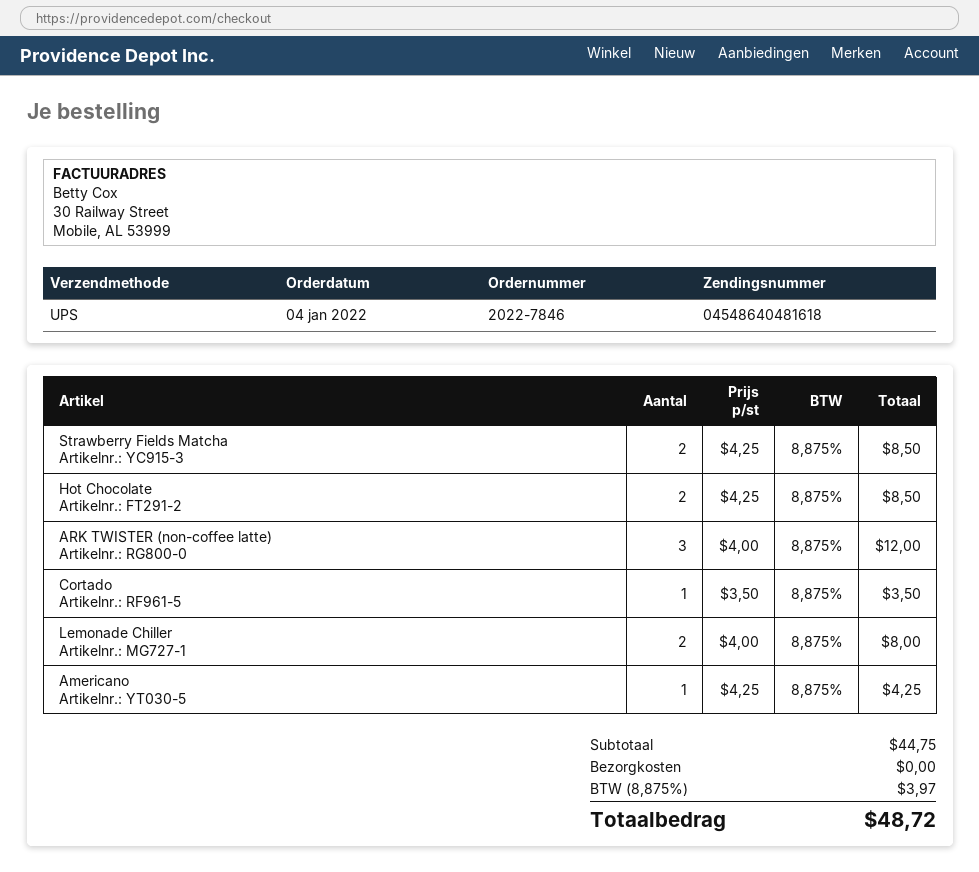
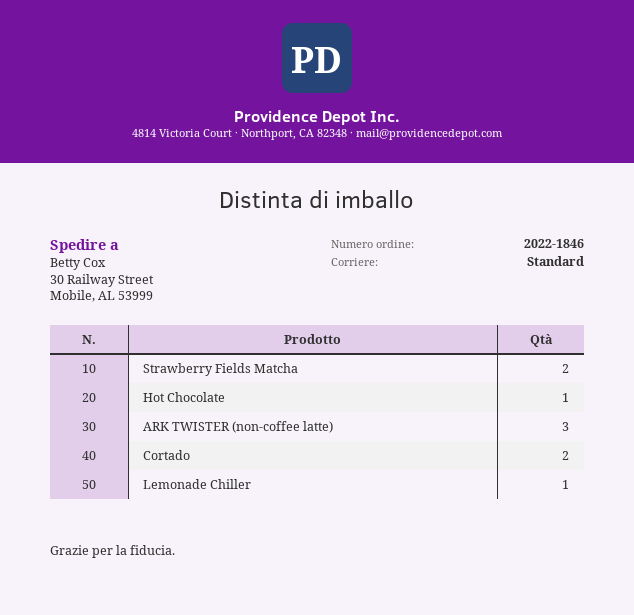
order number: 2022-7846 -> 2022-1846
shipping method: UPS -> standard
Hot Chocolate: 2 -> 1
Cortado: 1 -> 2
Lemonade Chiller: 2 -> 1
Americano: 1 -> none

